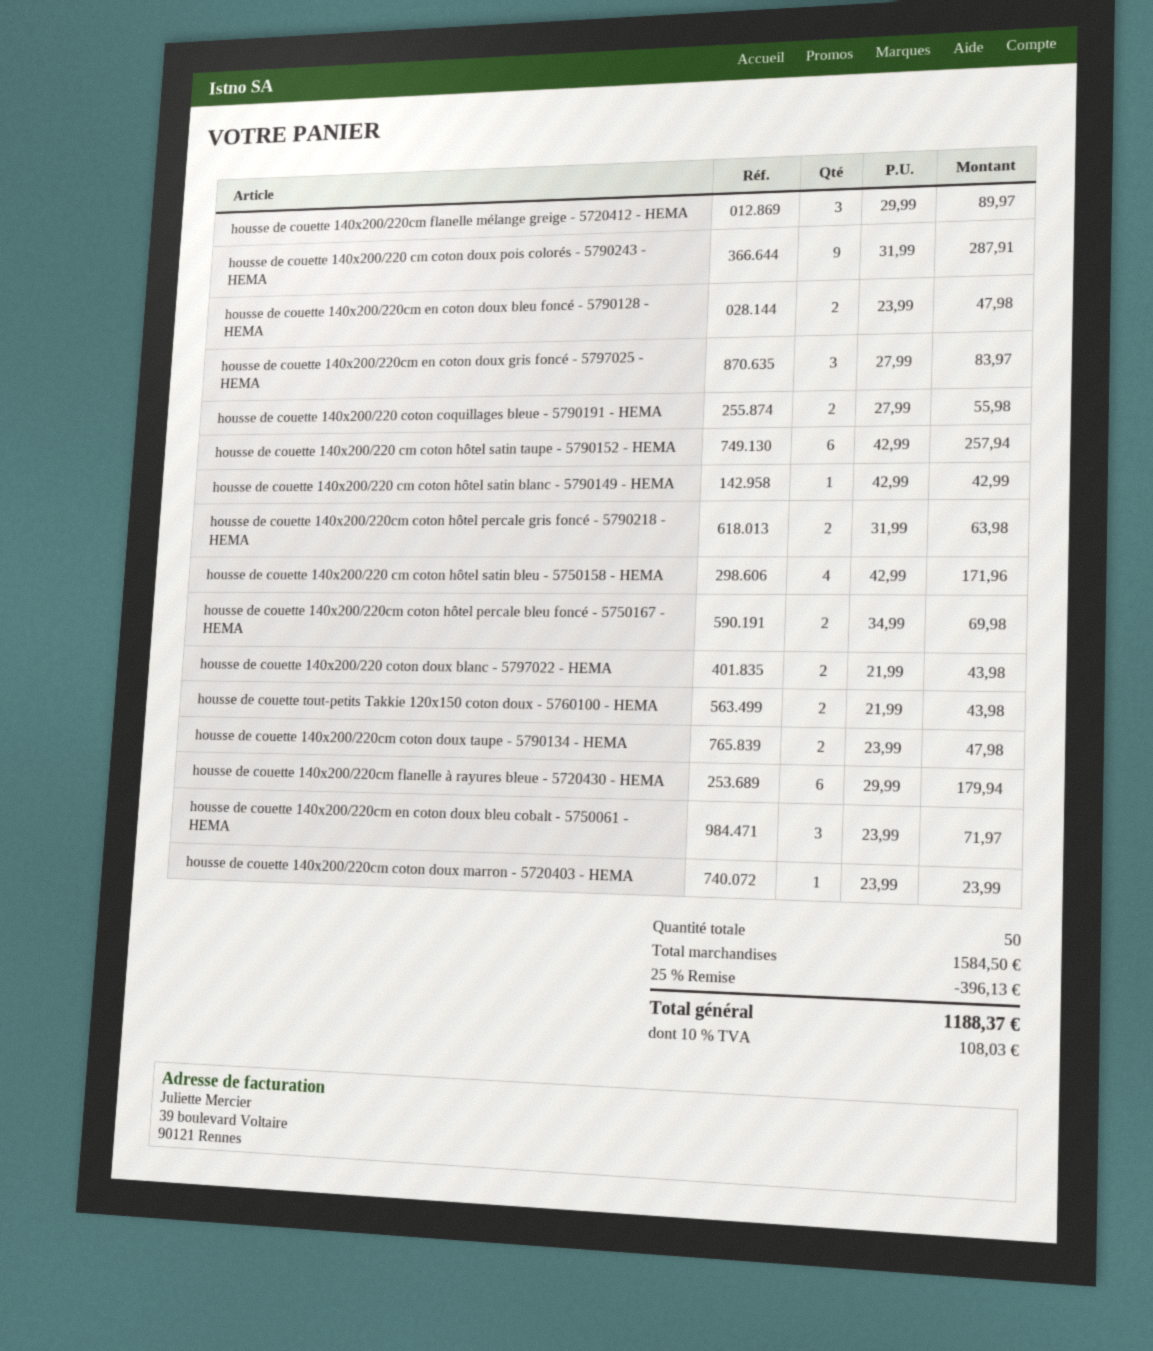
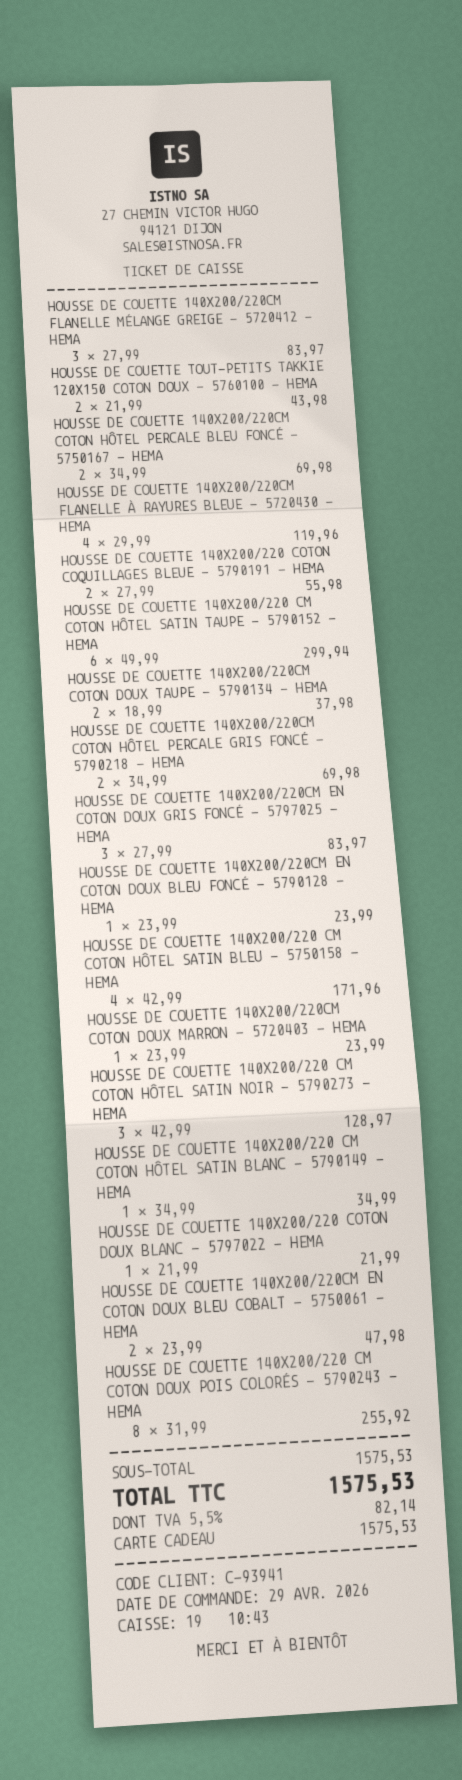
housse de couette 140x200/220cm flanelle mélange greige - 5720412 - HEMA: 3 x 29.99 = 89.97 -> 3 x 27.99 = 83.97
housse de couette 140x200/220 cm coton doux pois colorés - 5790243 - HEMA: 9 x 31.99 = 287.91 -> 8 x 31.99 = 255.92
housse de couette 140x200/220cm en coton doux bleu foncé - 5790128 - HEMA: 2 x 23.99 = 47.98 -> 1 x 23.99 = 23.99
housse de couette 140x200/220 cm coton hôtel satin taupe - 5790152 - HEMA: 6 x 42.99 = 257.94 -> 6 x 49.99 = 299.94
housse de couette 140x200/220 cm coton hôtel satin blanc - 5790149 - HEMA: 1 x 42.99 = 42.99 -> 1 x 34.99 = 34.99
housse de couette 140x200/220cm coton hôtel percale gris foncé - 5790218 - HEMA: 2 x 31.99 = 63.98 -> 2 x 34.99 = 69.98
housse de couette 140x200/220 coton doux blanc - 5797022 - HEMA: 2 x 21.99 = 43.98 -> 1 x 21.99 = 21.99
housse de couette 140x200/220cm coton doux taupe - 5790134 - HEMA: 2 x 23.99 = 47.98 -> 2 x 18.99 = 37.98
housse de couette 140x200/220cm flanelle à rayures bleue - 5720430 - HEMA: 6 x 29.99 = 179.94 -> 4 x 29.99 = 119.96
housse de couette 140x200/220cm en coton doux bleu cobalt - 5750061 - HEMA: 3 x 23.99 = 71.97 -> 2 x 23.99 = 47.98
HOUSSE DE COUETTE 140X200/220 CM COTON HÔTEL SATIN NOIR - 5790273 - HEMA: none -> 3 x 42.99 = 128.97
subtotal: 1584.50 -> 1575.53
discount: 25% = 396.13 -> none
tax: 10% = 108.03 -> 5.5% = 82.14
total: 1188.37 -> 1575.53

